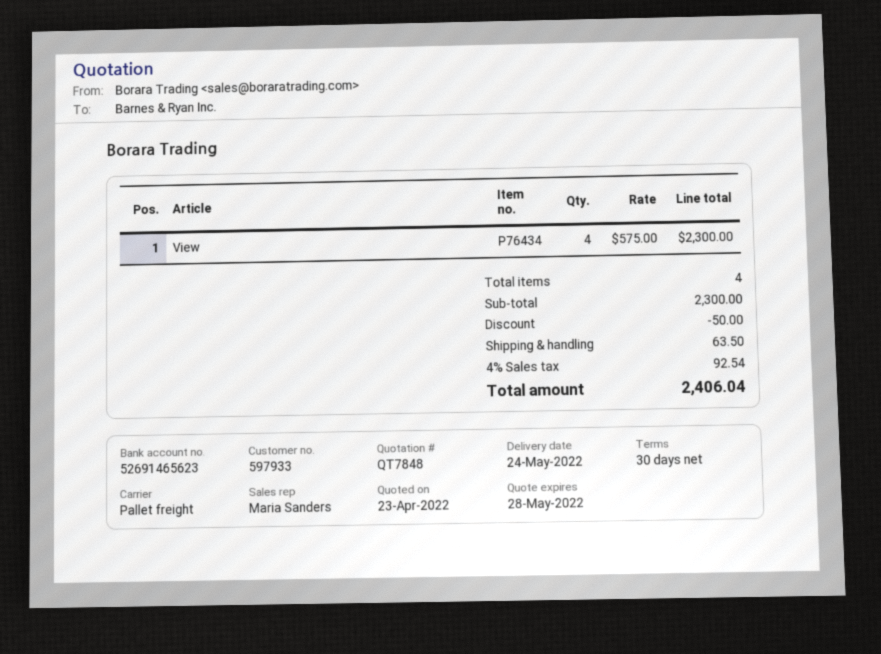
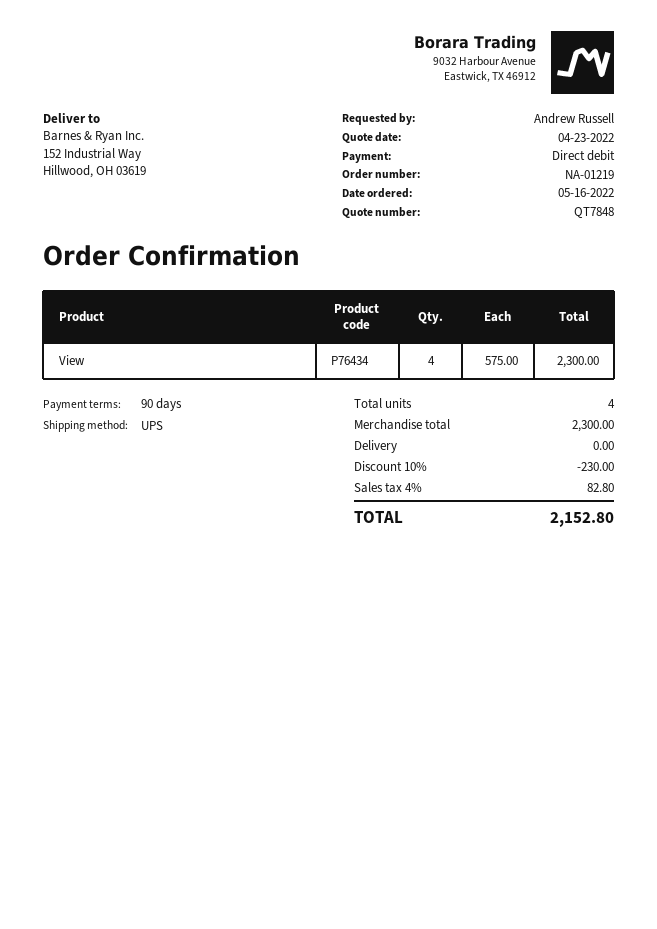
payment terms: 30 days -> 90 days
shipping method: pallet freight -> UPS
discount: 50.00 -> 230.00
shipping: 63.50 -> 0.00
tax: 4% = 92.54 -> 4% = 82.80
total: 2406.04 -> 2152.80

